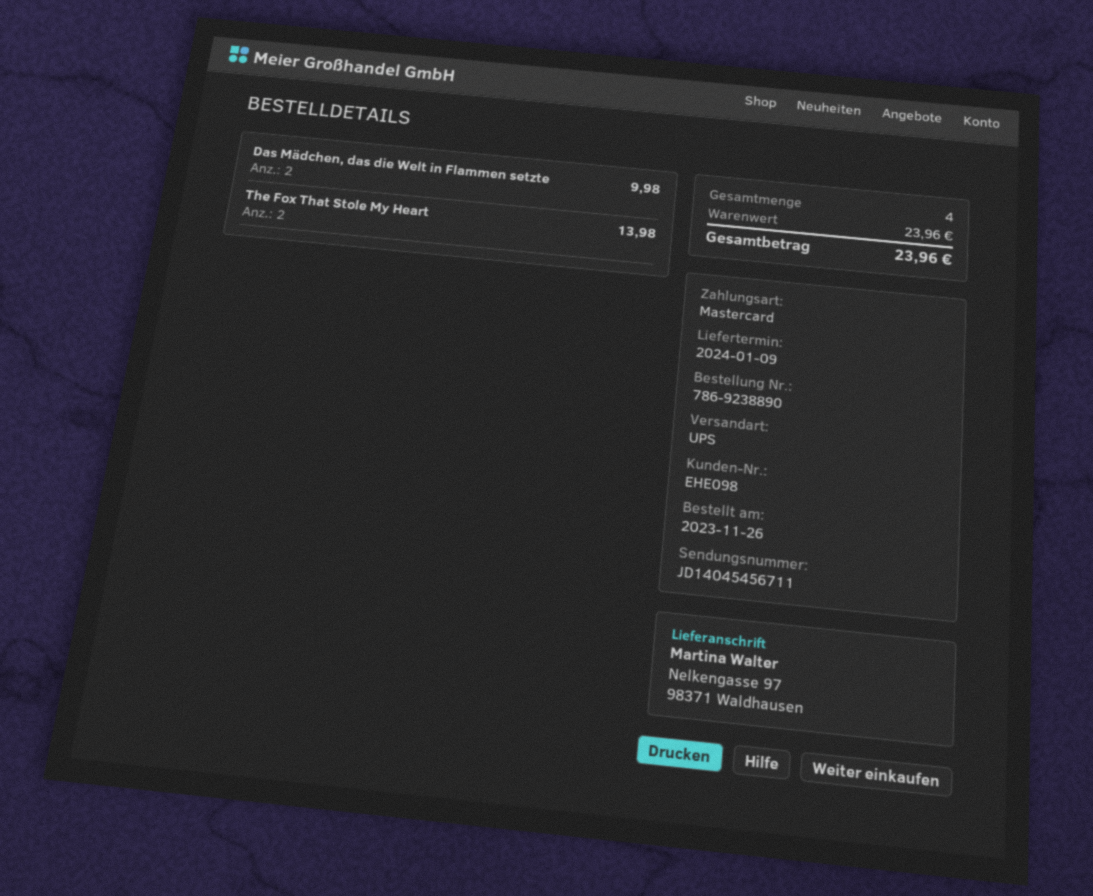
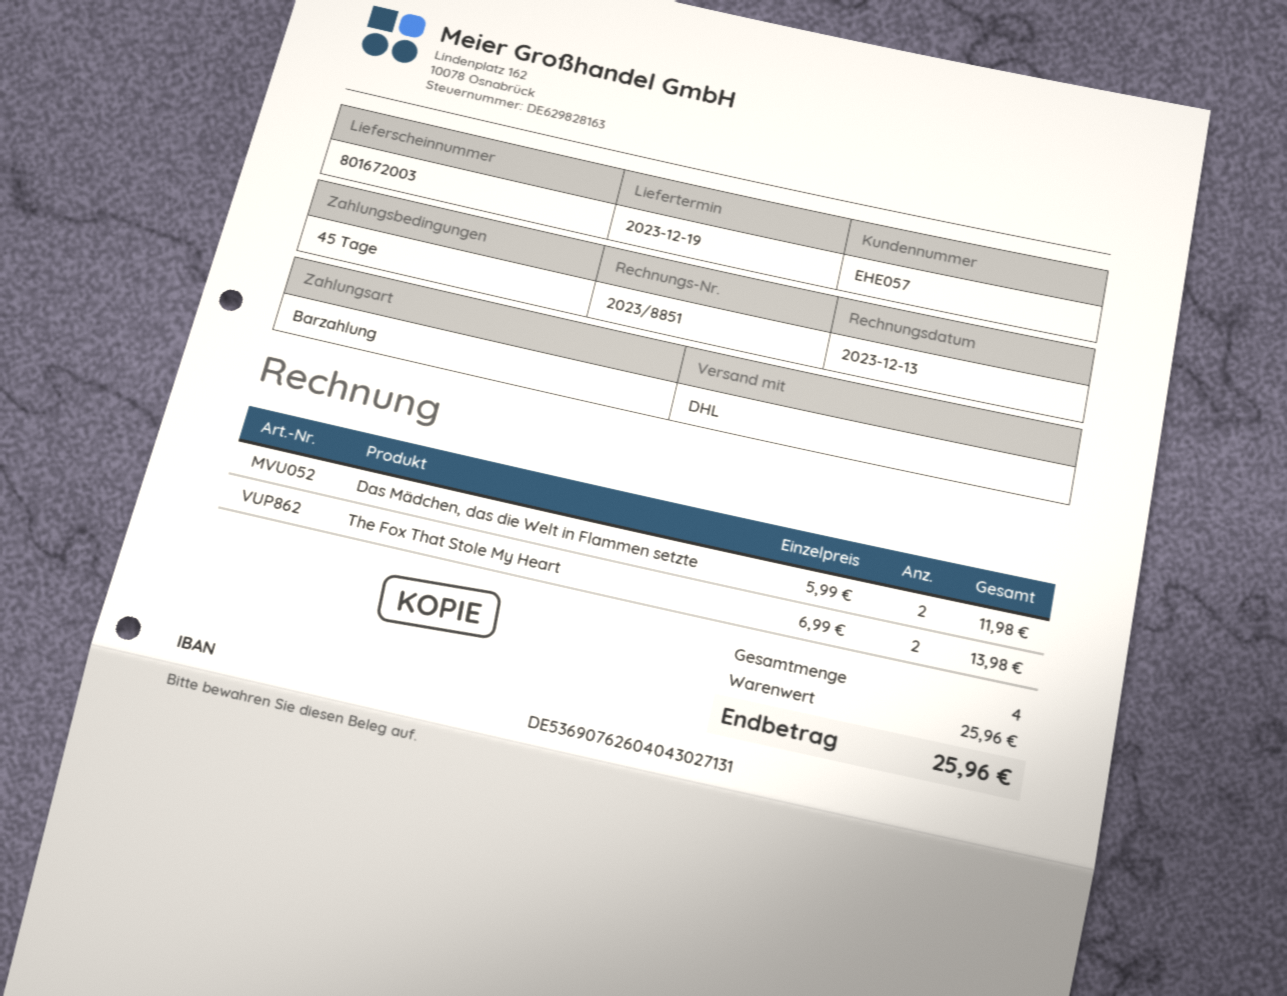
delivery date: 2024-01-09 -> 2023-12-19
customer number: EHE098 -> EHE057
payment method: Mastercard -> cash
shipping method: UPS -> DHL
Das Mädchen, das die Welt in Flammen setzte: 2 for 9.98 -> 2 for 11.98
subtotal: 23.96 -> 25.96
total: 23.96 -> 25.96

